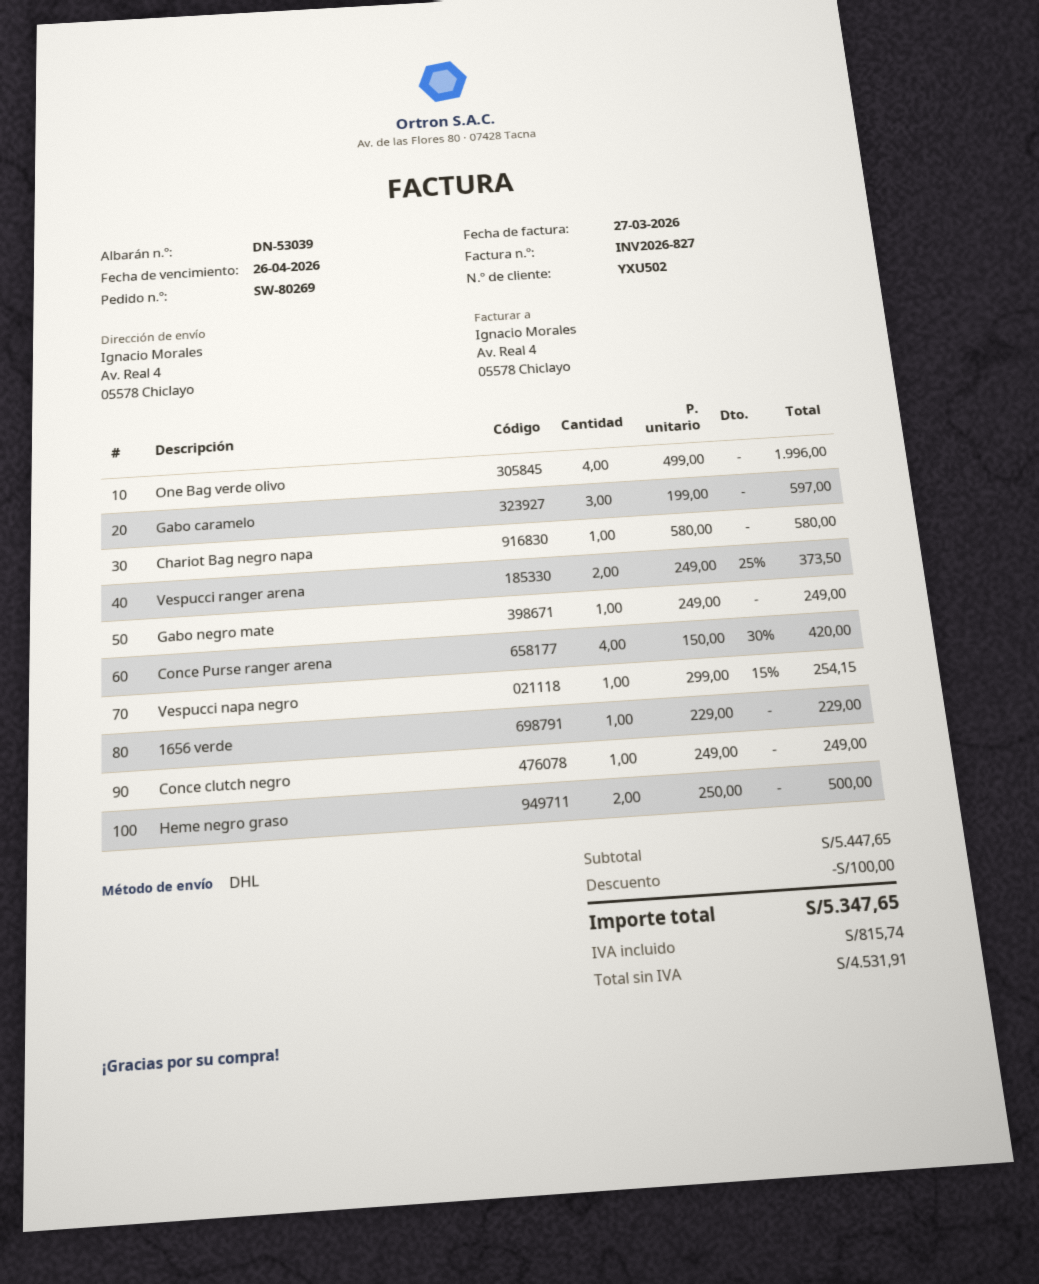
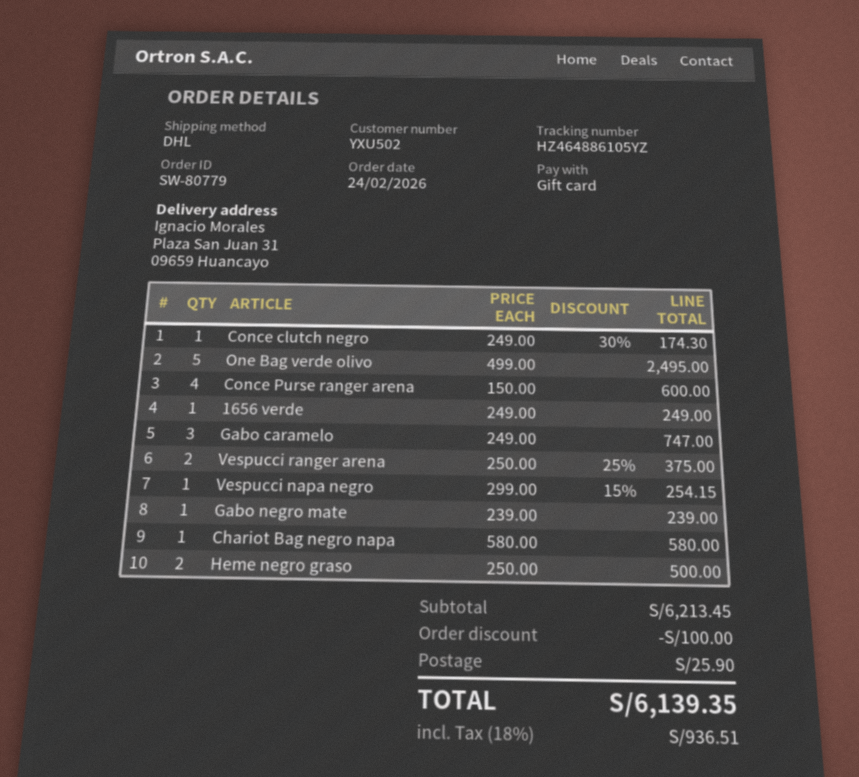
order number: SW-80269 -> SW-80779
ship to: Av. Real 4, 05578 Chiclayo -> Plaza San Juan 31, 09659 Huancayo
One Bag verde olivo: 4 x 499.00 = 1996.00 -> 5 x 499.00 = 2495.00
Gabo caramelo: 3 x 199.00 = 597.00 -> 3 x 249.00 = 747.00
Vespucci ranger arena: 2 x 249.00 - 25% = 373.50 -> 2 x 250.00 - 25% = 375.00
Gabo negro mate: 1 x 249.00 = 249.00 -> 1 x 239.00 = 239.00
Conce Purse ranger arena: 4 x 150.00 - 30% = 420.00 -> 4 x 150.00 = 600.00
1656 verde: 1 x 229.00 = 229.00 -> 1 x 249.00 = 249.00
Conce clutch negro: 1 x 249.00 = 249.00 -> 1 x 249.00 - 30% = 174.30
subtotal: 5447.65 -> 6213.45
shipping: none -> 25.90
tax: 815.74 -> 936.51
total: 5347.65 -> 6139.35

